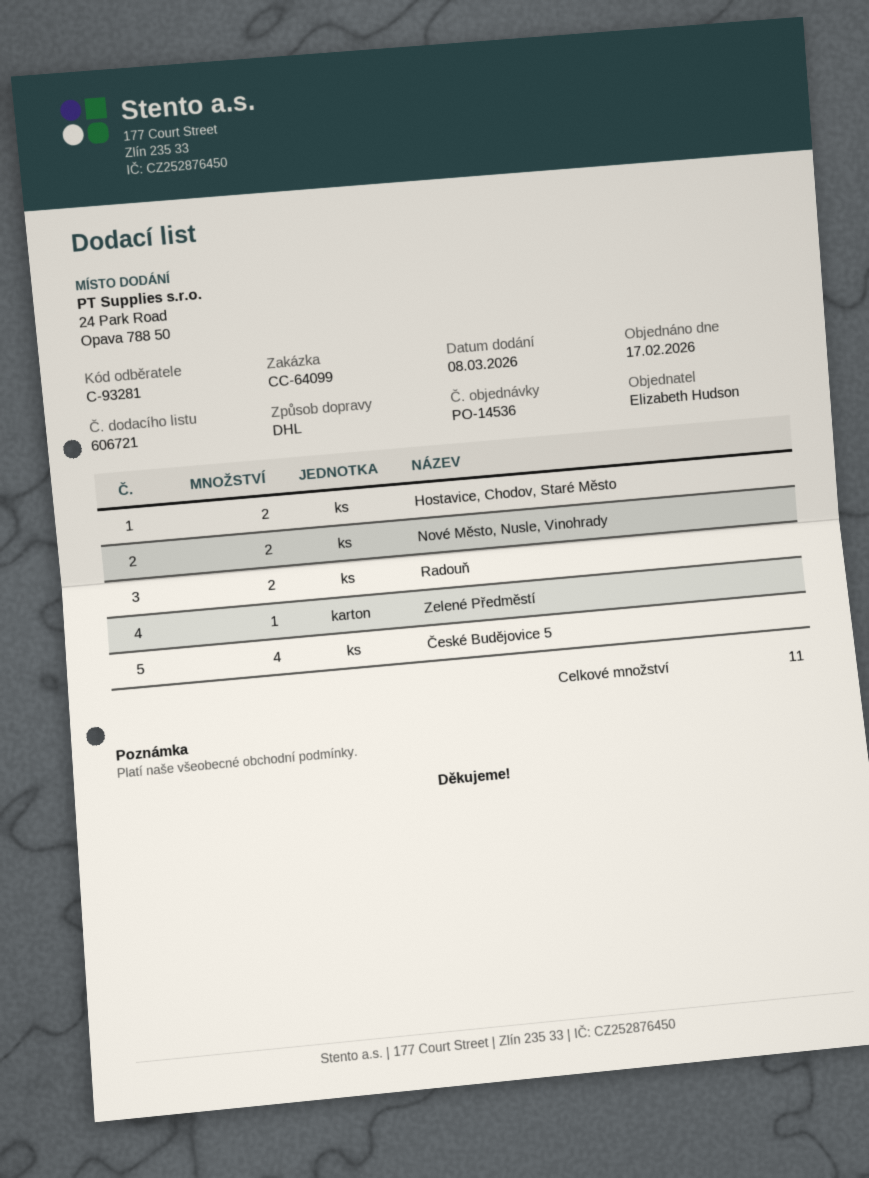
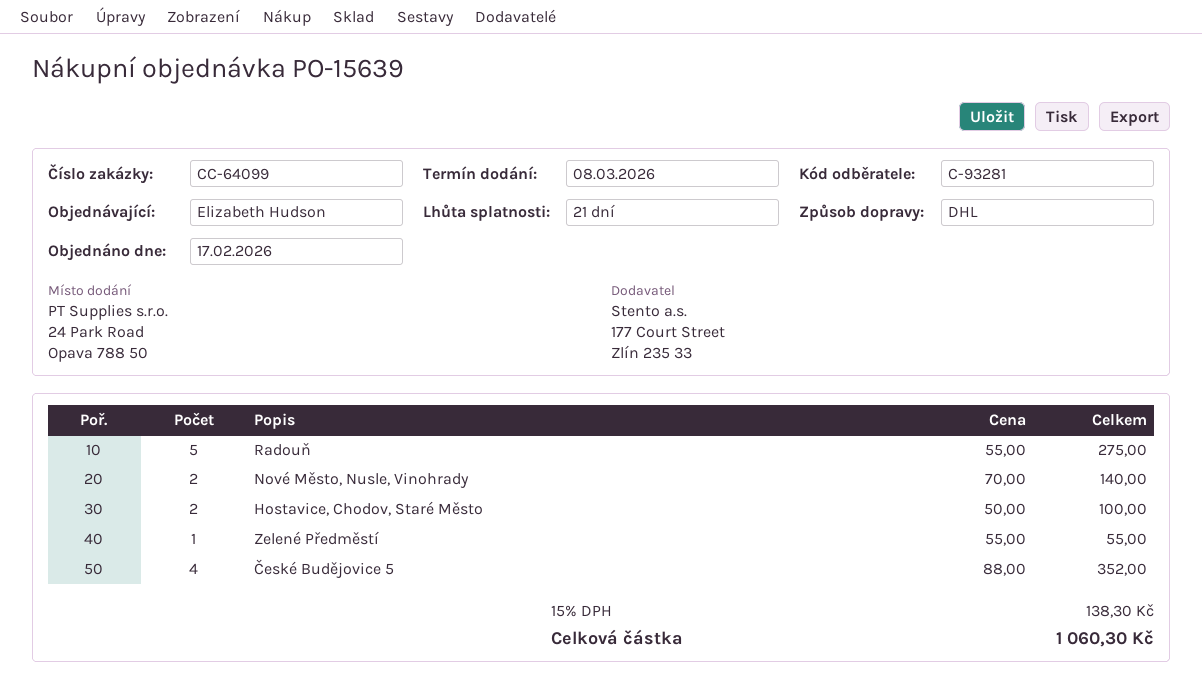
order number: PO-14536 -> PO-15639
Radouň: 2 -> 5

